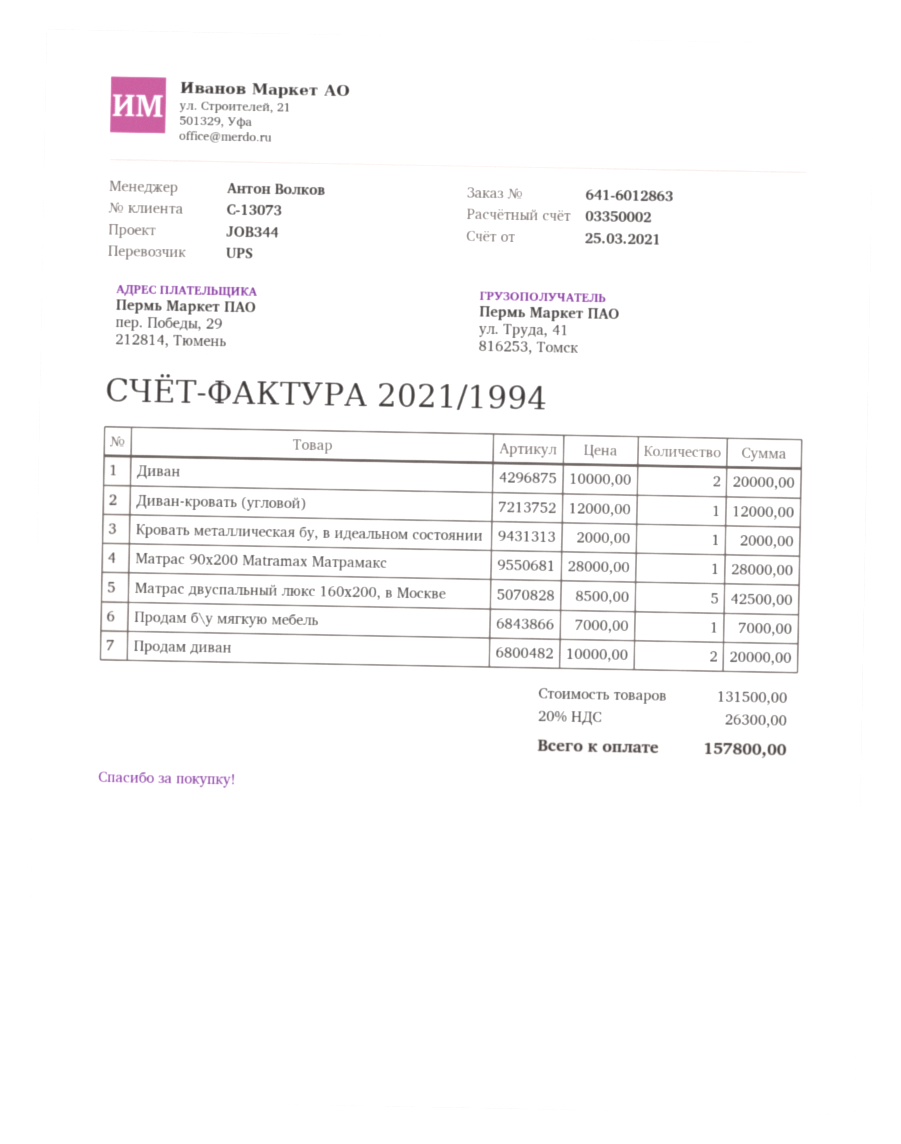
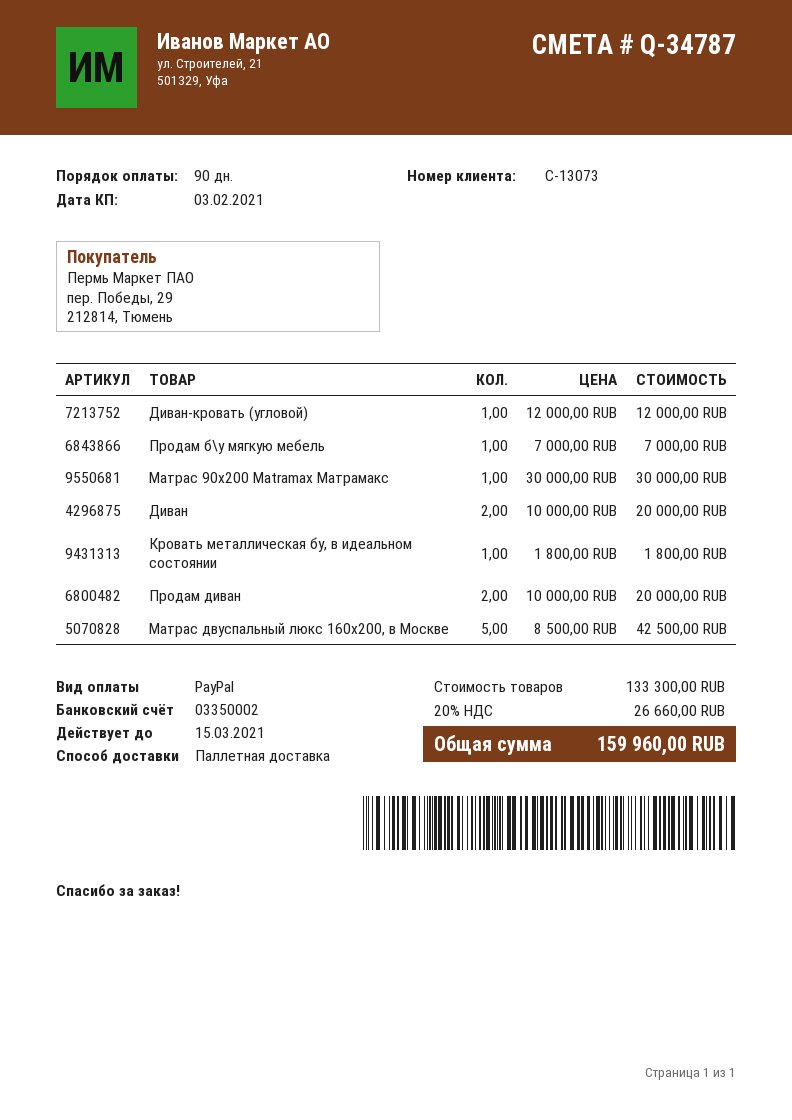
shipping method: UPS -> pallet freight
Кровать металлическая бу, в идеальном состоянии: 1 x 2000.00 = 2000.00 -> 1 x 1800.00 = 1800.00
Матрас 90х200 Matramax Матрамакс: 1 x 28000.00 = 28000.00 -> 1 x 30000.00 = 30000.00
subtotal: 131500.00 -> 133300.00
tax: 20% = 26300.00 -> 20% = 26660.00
total: 157800.00 -> 159960.00

